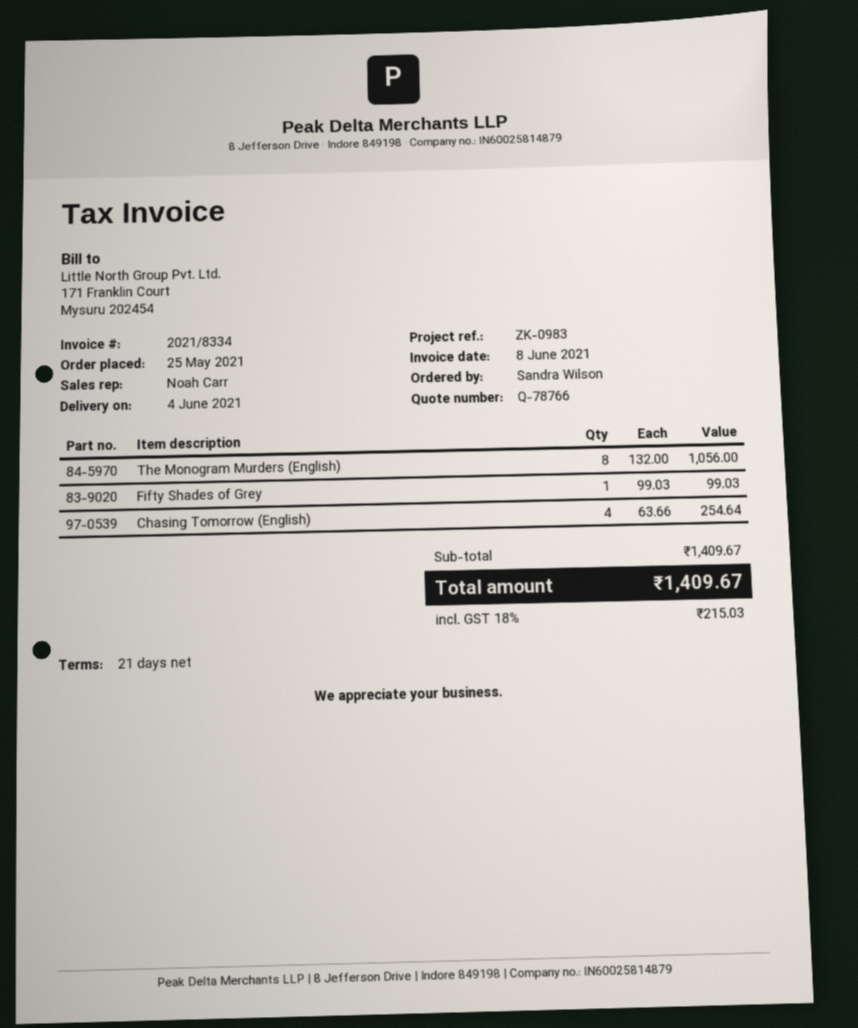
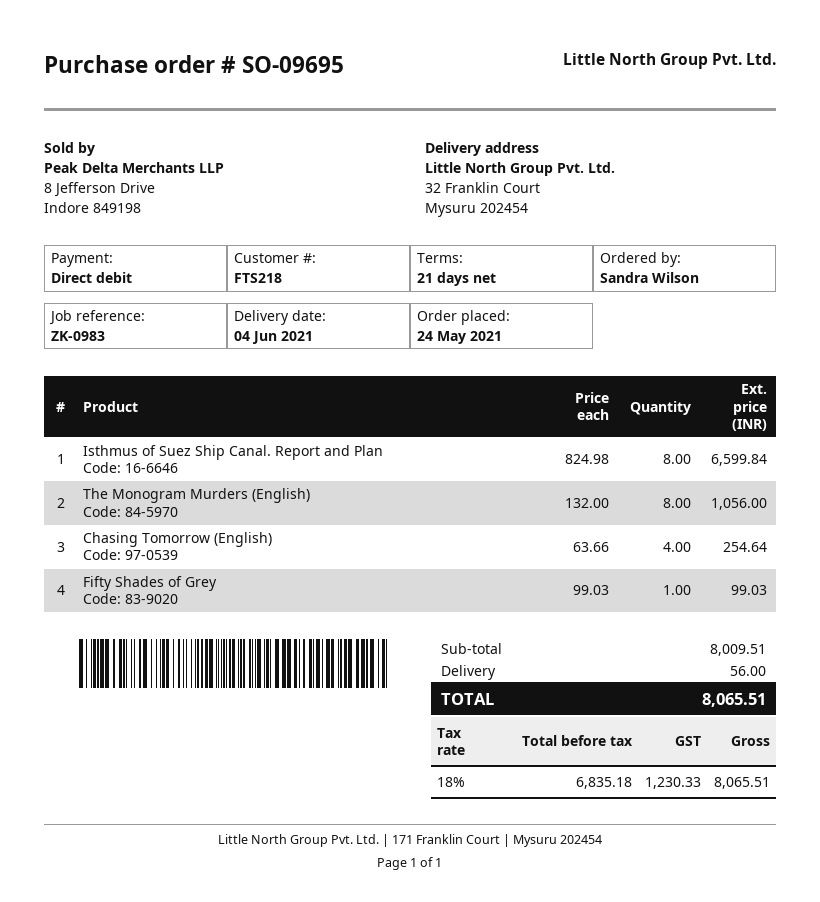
order date: 2021-05-25 -> 2021-05-24
Isthmus of Suez Ship Canal. Report and Plan: none -> 8 x 824.98 = 6599.84
subtotal: 1409.67 -> 8009.51
shipping: none -> 56.00
tax: 18% = 215.03 -> 18% = 1230.33
total: 1409.67 -> 8065.51

